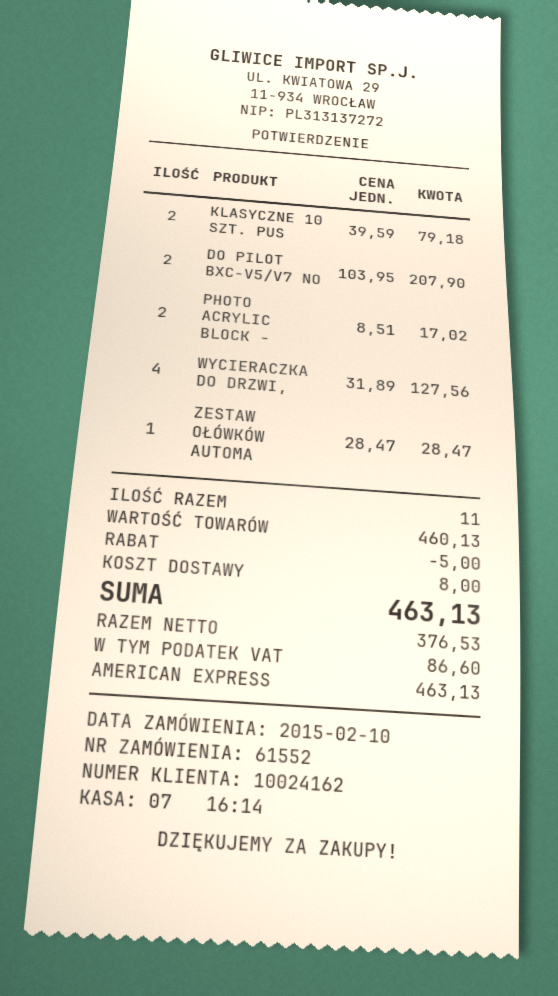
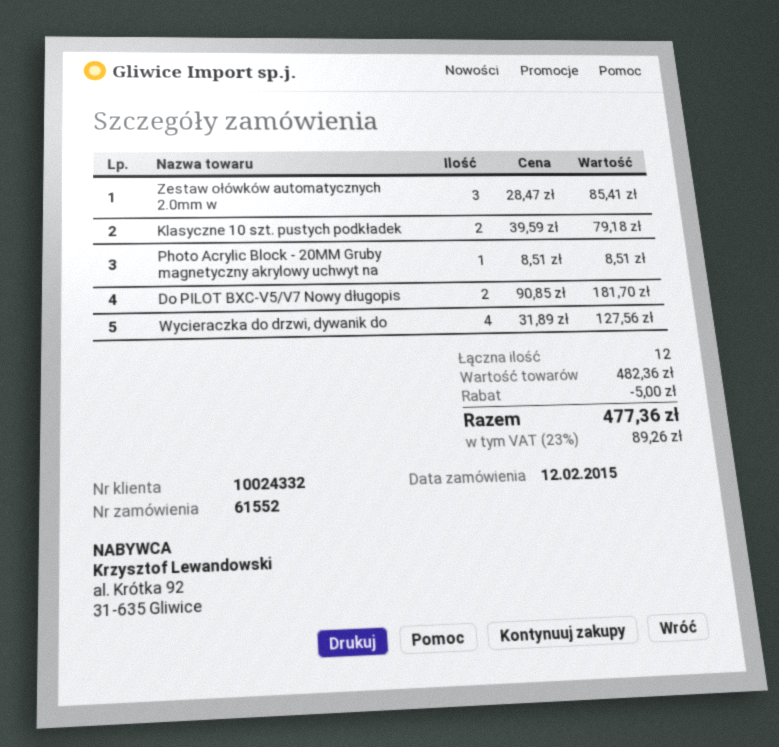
order date: 2015-02-10 -> 2015-02-12
customer number: 10024162 -> 10024332
DO PILOT BXC-V5/V7 NO: 2 x 103.95 = 207.90 -> 2 x 90.85 = 181.70
PHOTO ACRYLIC BLOCK -: 2 x 8.51 = 17.02 -> 1 x 8.51 = 8.51
ZESTAW OŁÓWKÓW AUTOMA: 1 x 28.47 = 28.47 -> 3 x 28.47 = 85.41
total quantity: 11 -> 12
subtotal: 460.13 -> 482.36
shipping: 8.00 -> none
tax: 86.60 -> 89.26
total: 463.13 -> 477.36

